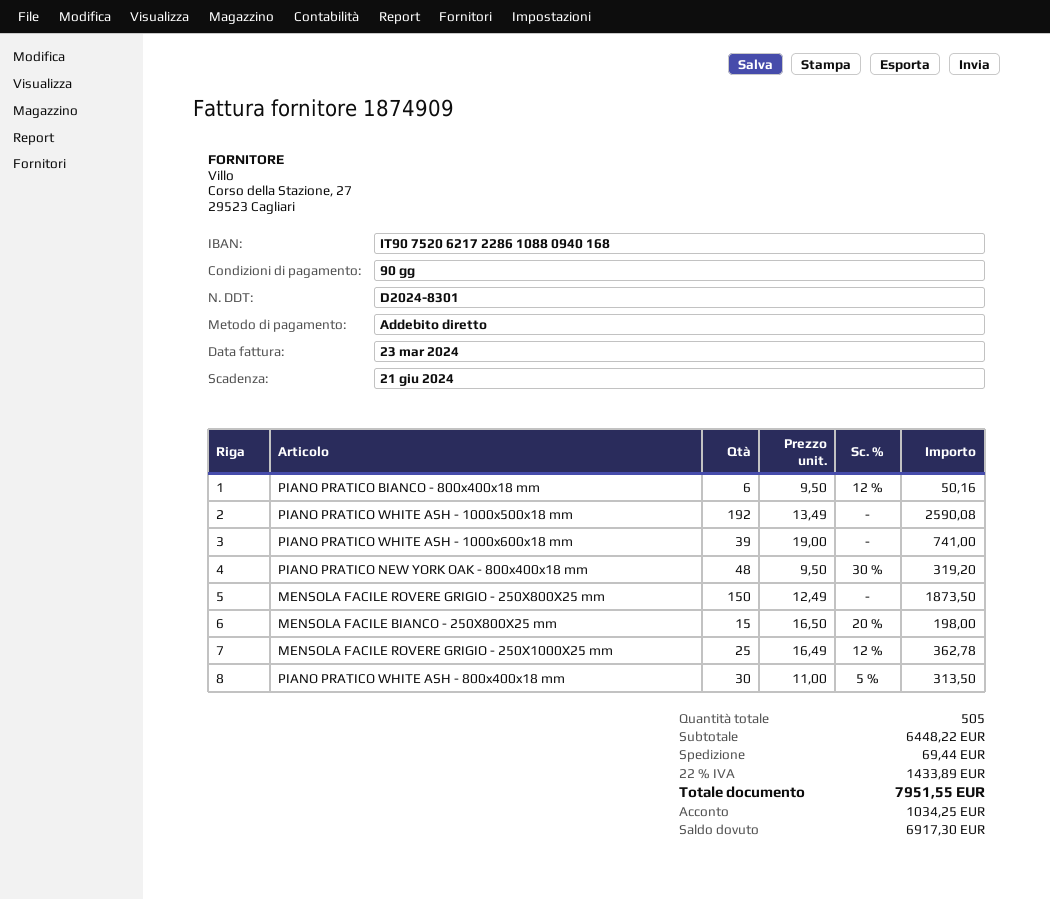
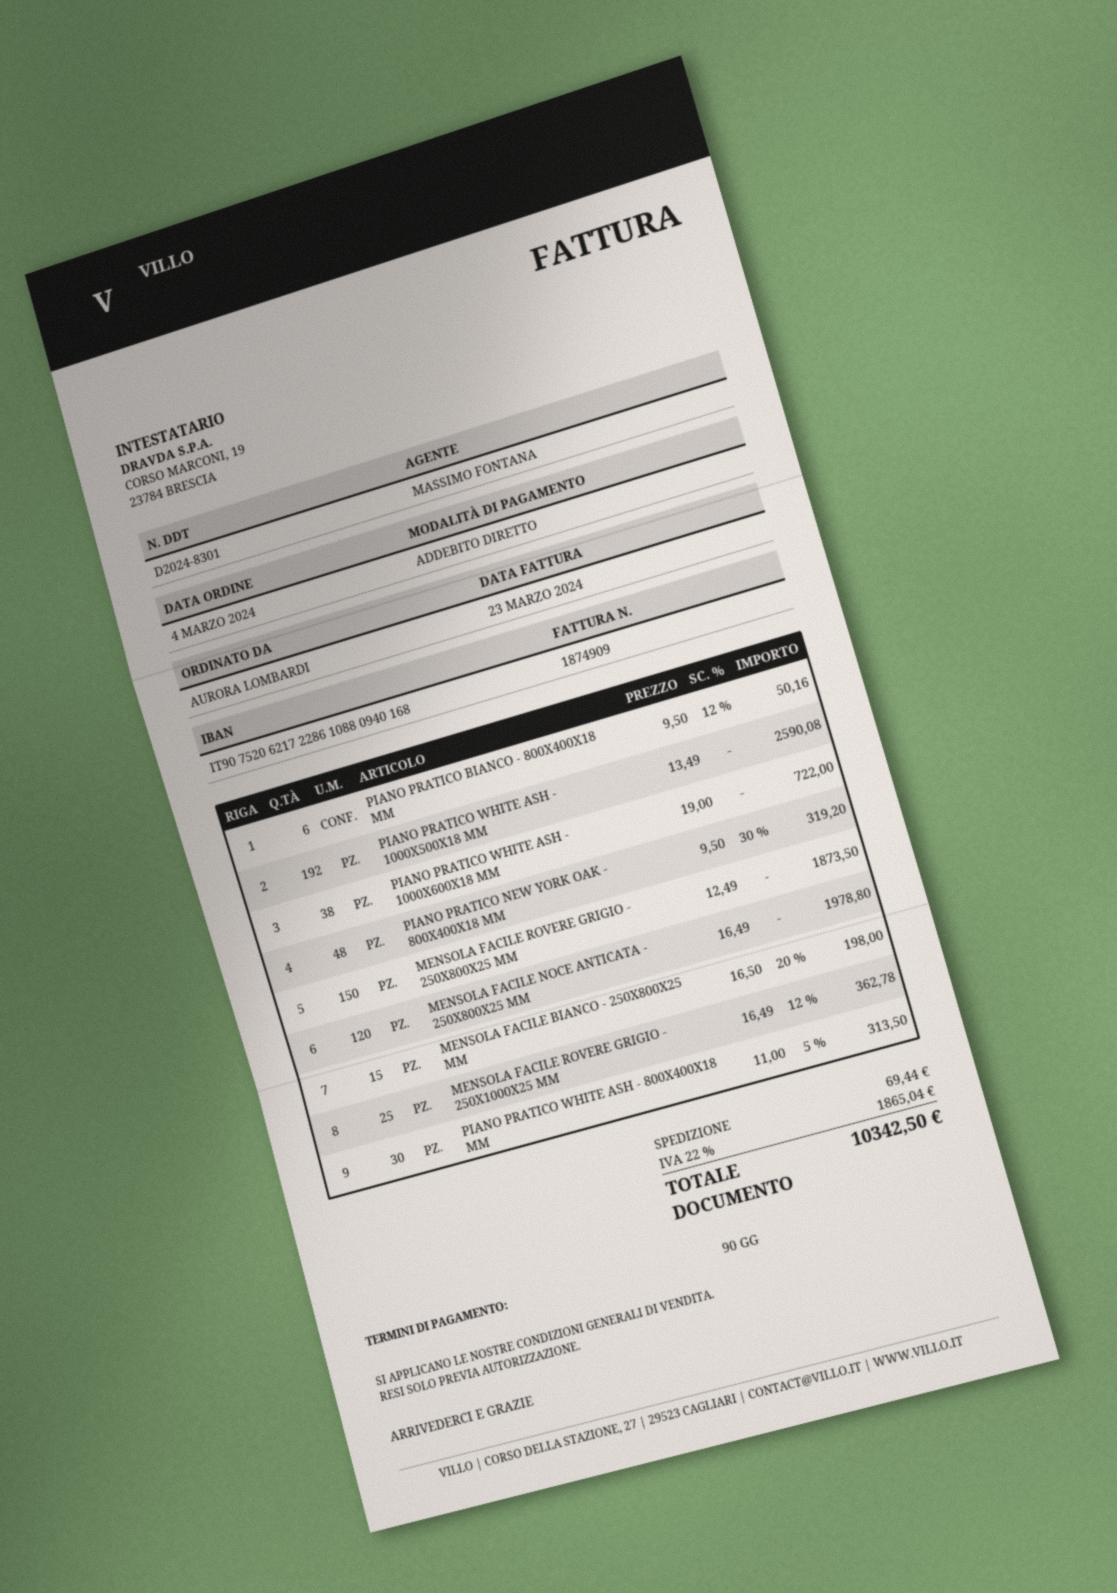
PIANO PRATICO WHITE ASH - 1000x600x18 mm: 39 x 19.00 = 741.00 -> 38 x 19.00 = 722.00
MENSOLA FACILE NOCE ANTICATA - 250X800X25 MM: none -> 120 x 16.49 = 1978.80
tax: 22% = 1433.89 -> 22% = 1865.04
total: 7951.55 -> 10342.50

